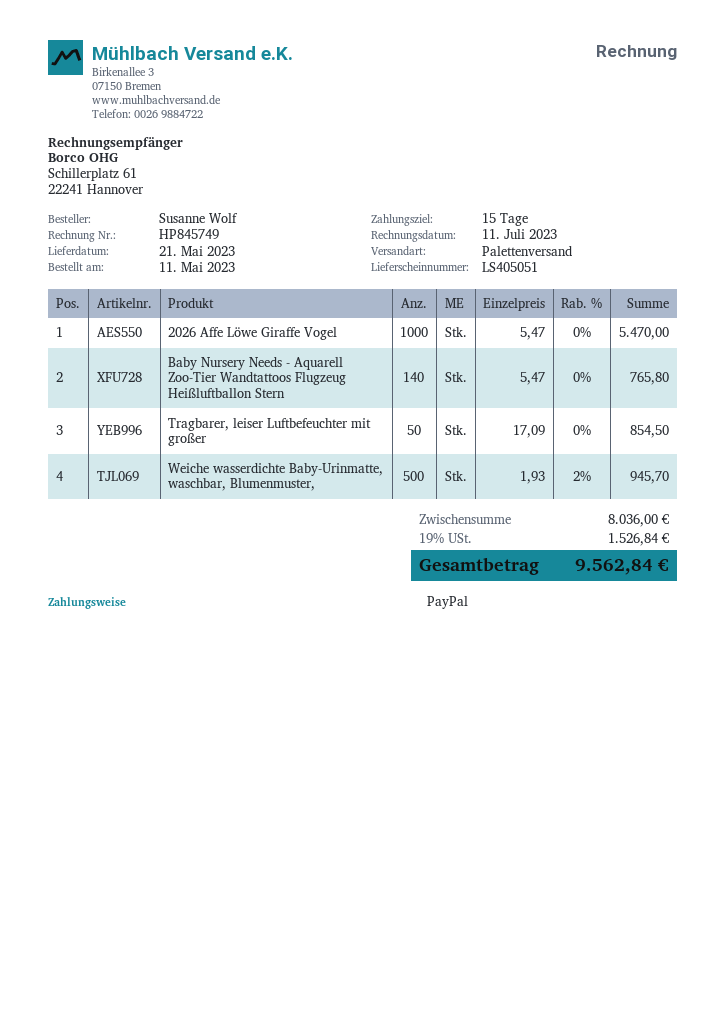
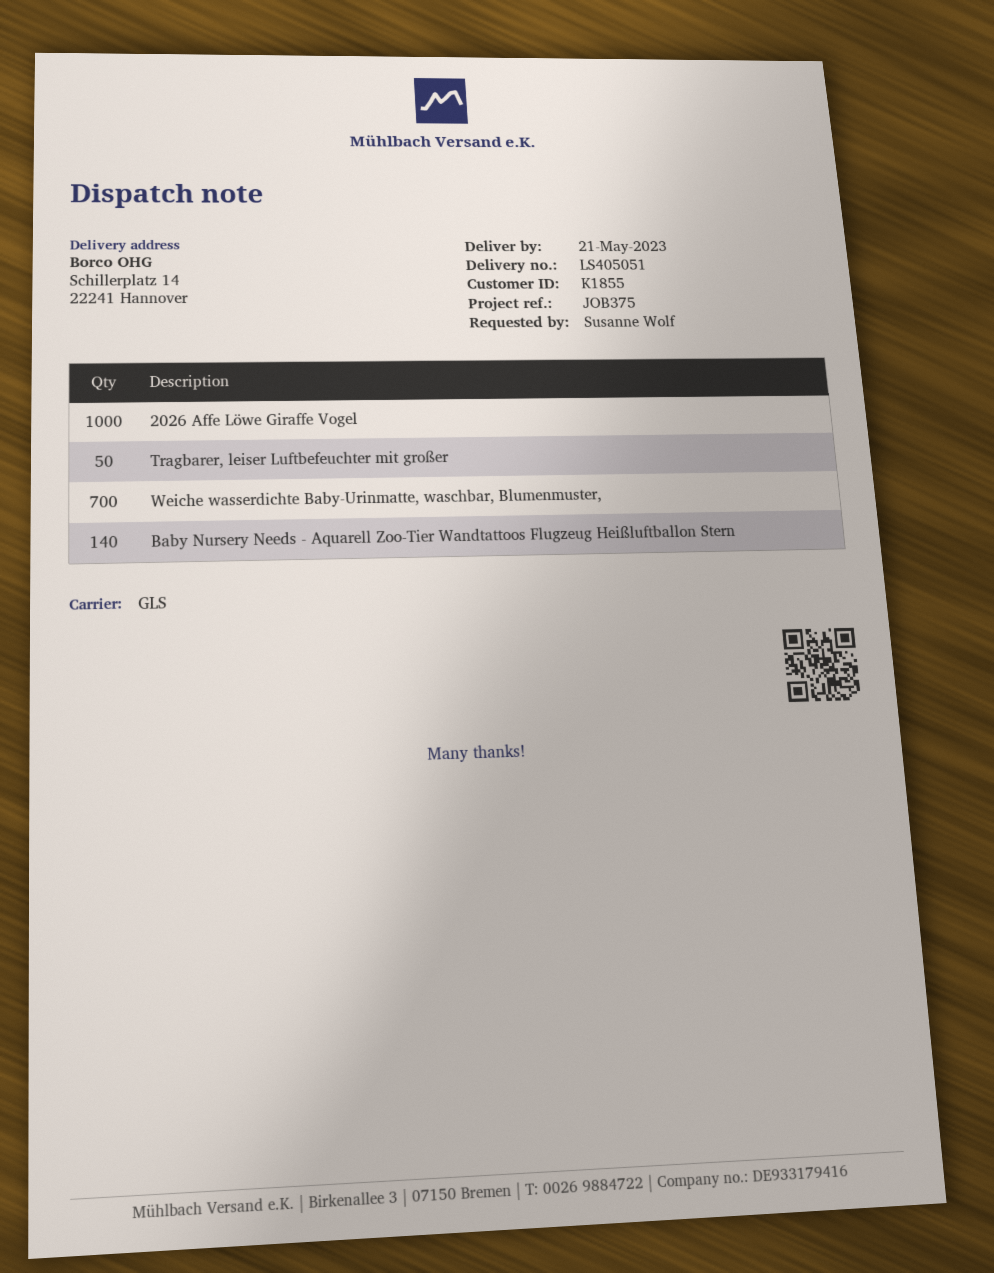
shipping method: pallet freight -> GLS
Weiche wasserdichte Baby-Urinmatte, waschbar, Blumenmuster,: 500 -> 700

